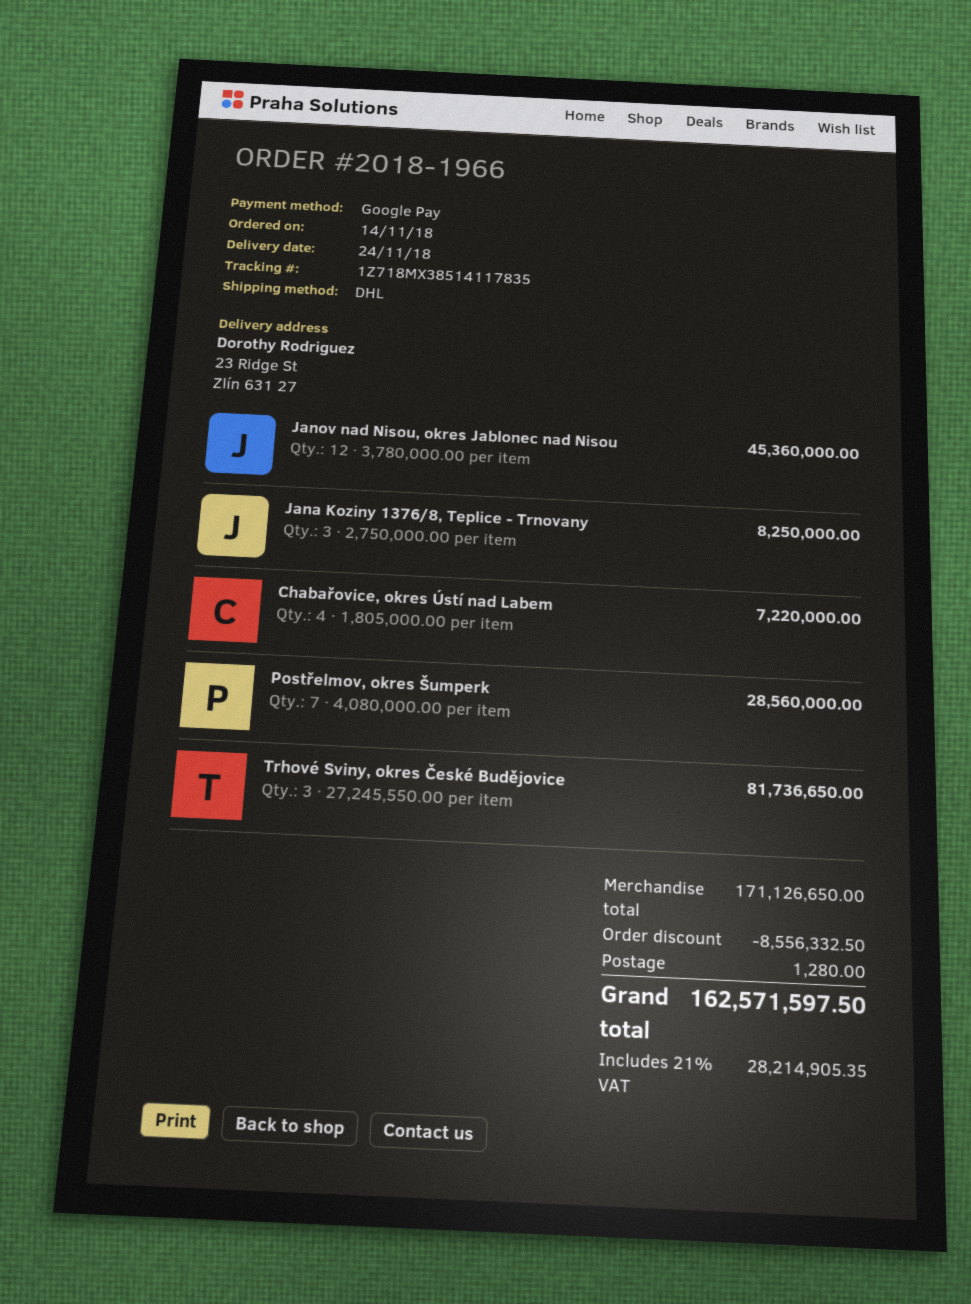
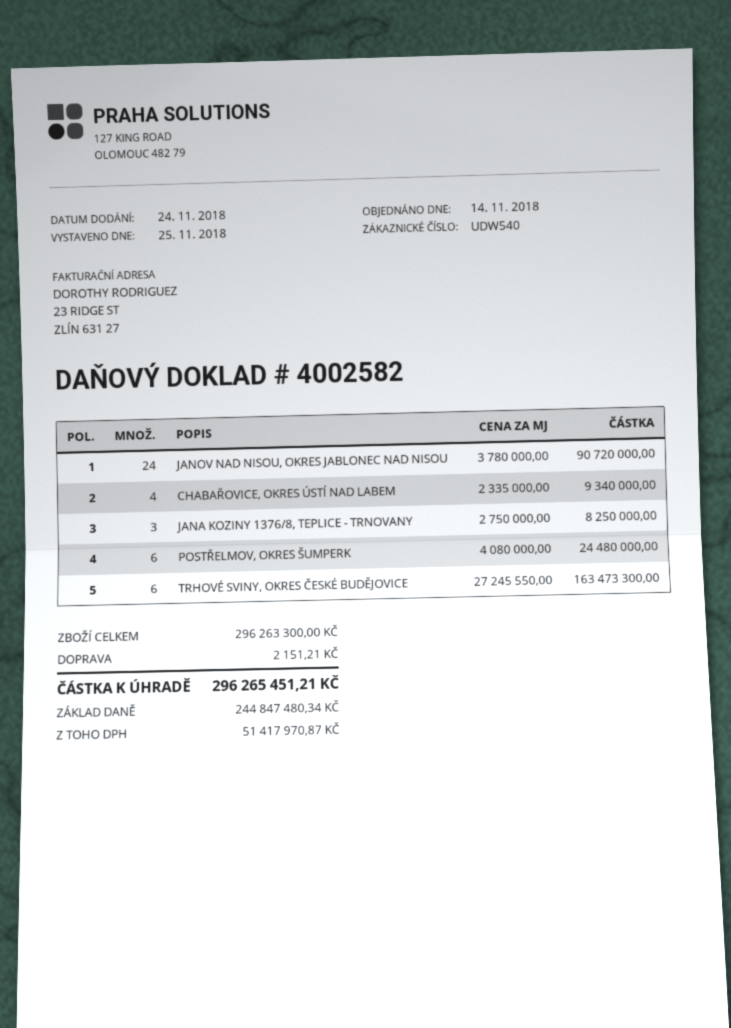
Janov nad Nisou, okres Jablonec nad Nisou: 12 x 3780000.00 = 45360000.00 -> 24 x 3780000.00 = 90720000.00
Chabařovice, okres Ústí nad Labem: 4 x 1805000.00 = 7220000.00 -> 4 x 2335000.00 = 9340000.00
Postřelmov, okres Šumperk: 7 x 4080000.00 = 28560000.00 -> 6 x 4080000.00 = 24480000.00
Trhové Sviny, okres České Budějovice: 3 x 27245550.00 = 81736650.00 -> 6 x 27245550.00 = 163473300.00
subtotal: 171126650.00 -> 296263300.00
discount: 8556332.50 -> none
shipping: 1280.00 -> 2151.21
tax: 28214905.35 -> 51417970.87
total: 162571597.50 -> 296265451.21

